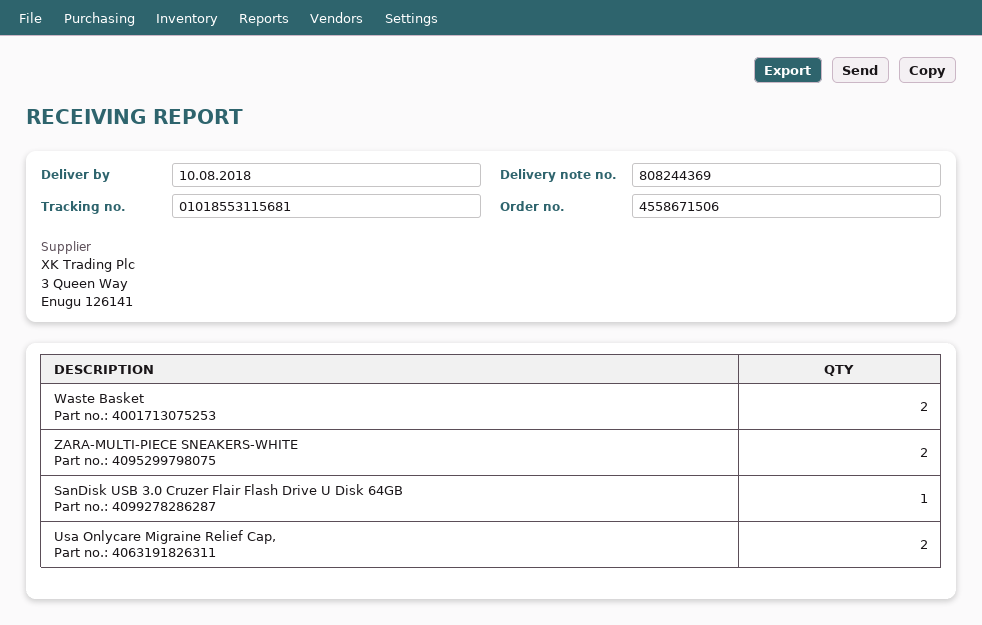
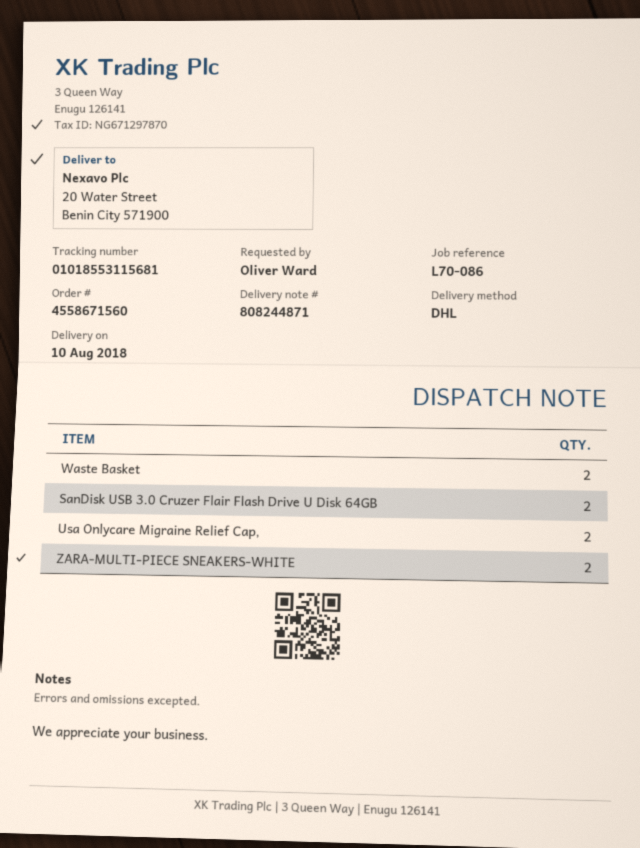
order number: 4558671506 -> 4558671560
delivery note number: 808244369 -> 808244871
SanDisk USB 3.0 Cruzer Flair Flash Drive U Disk 64GB: 1 -> 2

